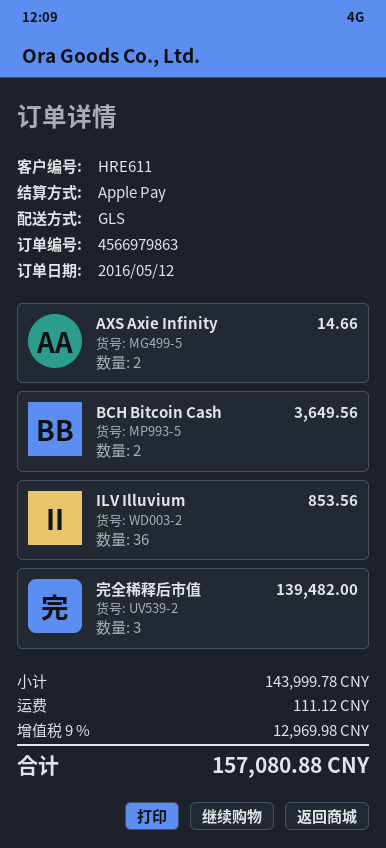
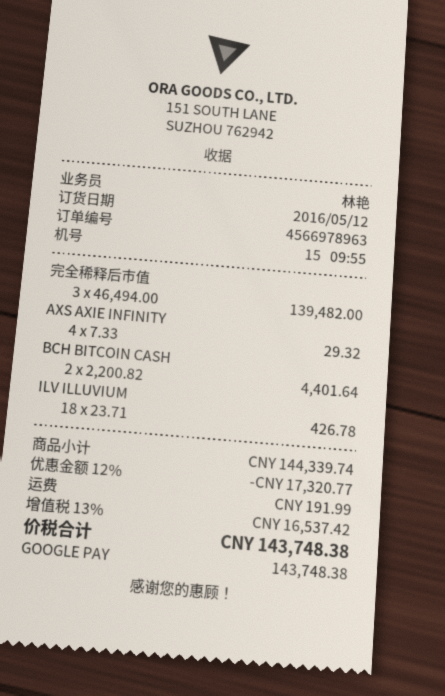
order number: 4566979863 -> 4566978963
payment method: Apple Pay -> Google Pay
AXS Axie Infinity: 2 for 14.66 -> 4 for 29.32
BCH Bitcoin Cash: 2 for 3649.56 -> 2 for 4401.64
ILV Illuvium: 36 for 853.56 -> 18 for 426.78
subtotal: 143999.78 -> 144339.74
discount: none -> 12% = 17320.77
shipping: 111.12 -> 191.99
tax: 9% = 12969.98 -> 13% = 16537.42
total: 157080.88 -> 143748.38

